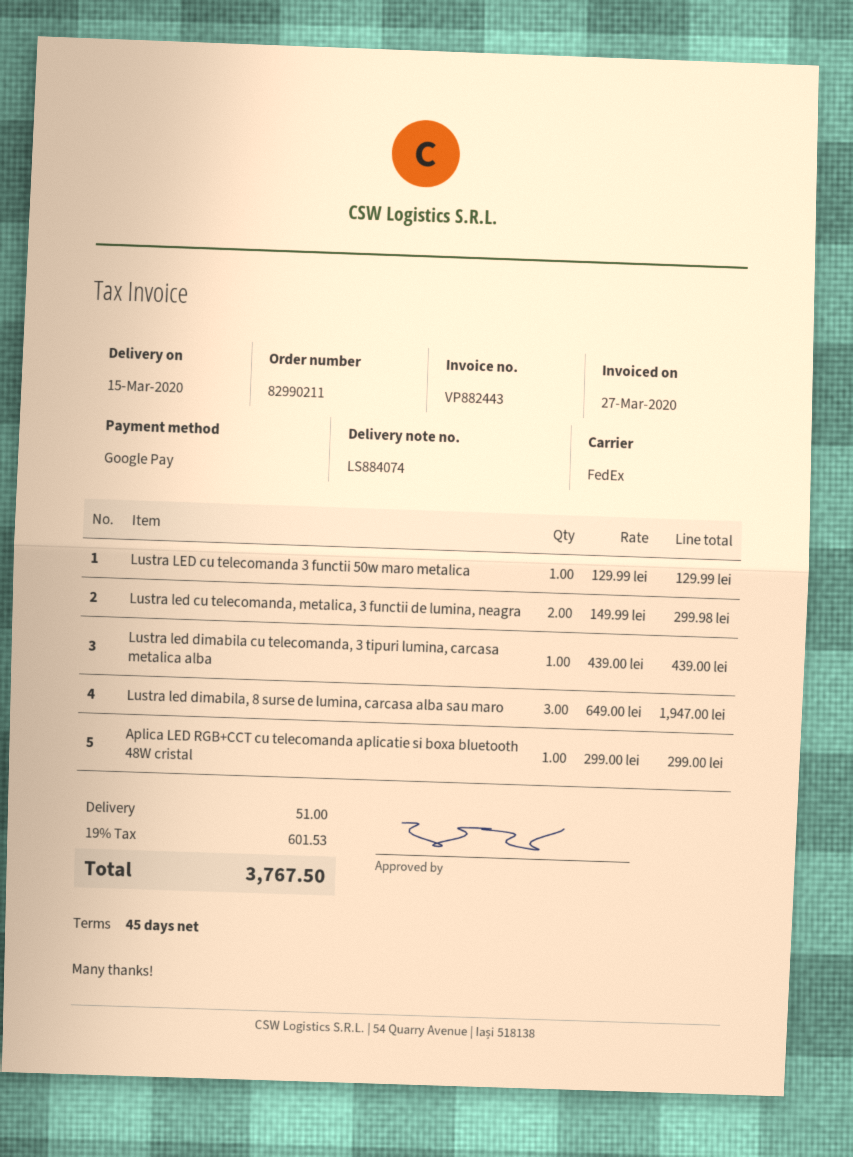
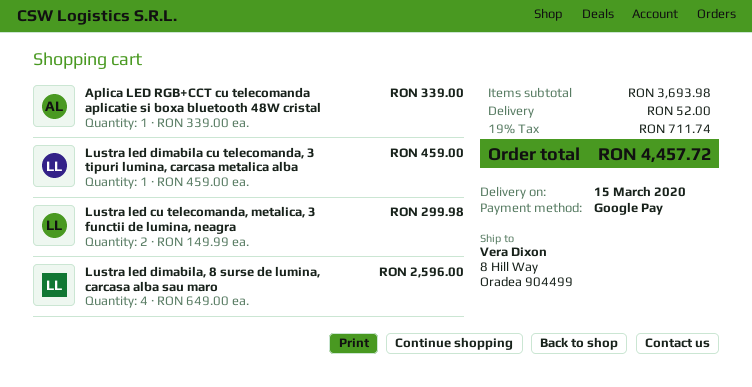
Lustra LED cu telecomanda 3 functii 50w maro metalica: 1 x 129.99 = 129.99 -> none
Lustra led dimabila cu telecomanda, 3 tipuri lumina, carcasa metalica alba: 1 x 439.00 = 439.00 -> 1 x 459.00 = 459.00
Lustra led dimabila, 8 surse de lumina, carcasa alba sau maro: 3 x 649.00 = 1947.00 -> 4 x 649.00 = 2596.00
Aplica LED RGB+CCT cu telecomanda aplicatie si boxa bluetooth 48W cristal: 1 x 299.00 = 299.00 -> 1 x 339.00 = 339.00
shipping: 51.00 -> 52.00
tax: 19% = 601.53 -> 19% = 711.74
total: 3767.50 -> 4457.72

